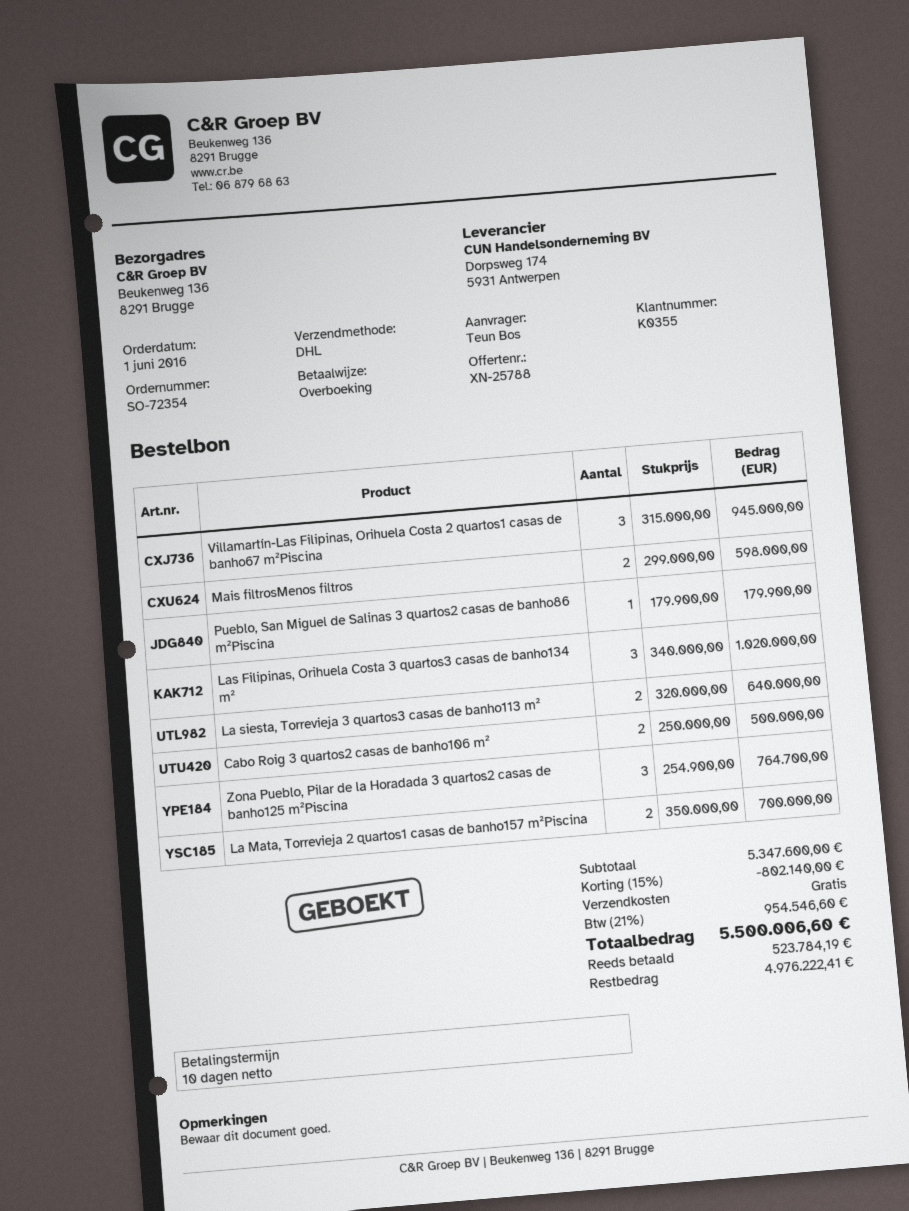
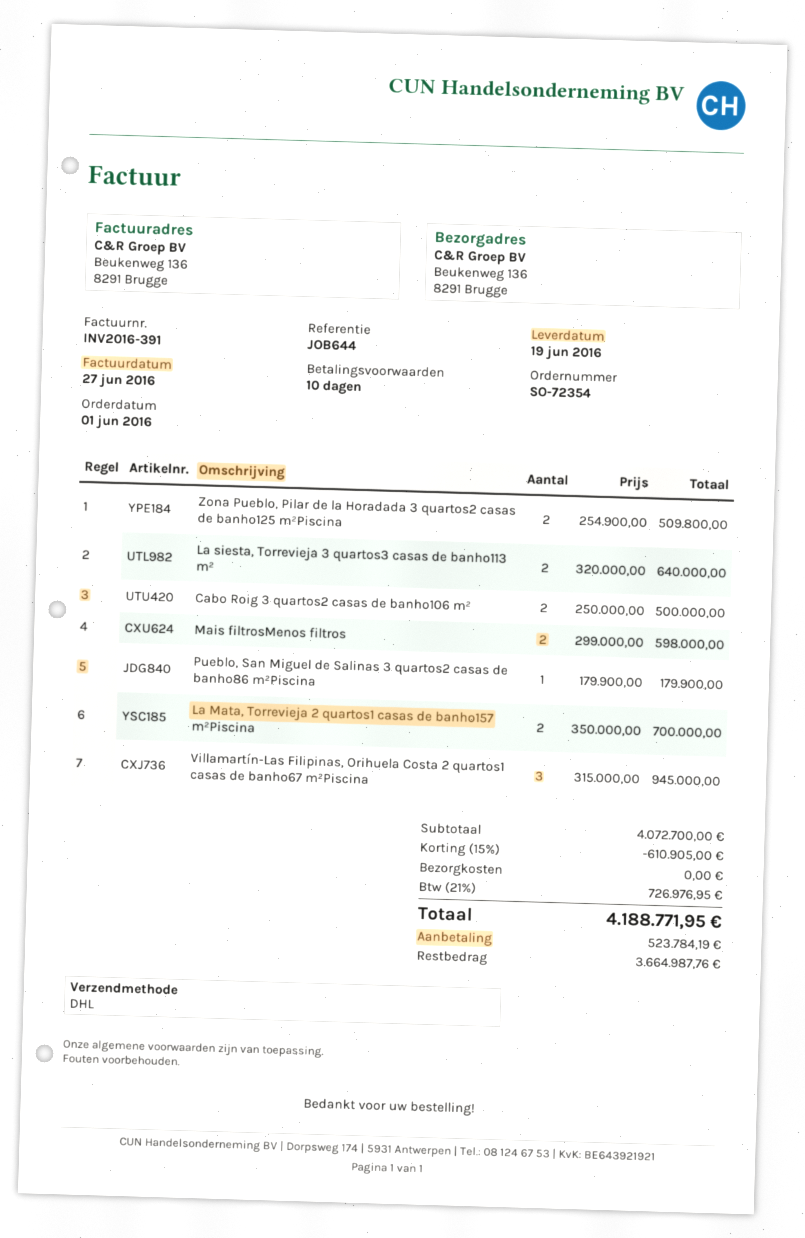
Las Filipinas, Orihuela Costa 3 quartos3 casas de banho134 m²: 3 x 340000.00 = 1020000.00 -> none
Zona Pueblo, Pilar de la Horadada 3 quartos2 casas de banho125 m²Piscina: 3 x 254900.00 = 764700.00 -> 2 x 254900.00 = 509800.00
subtotal: 5347600.00 -> 4072700.00
discount: 15% = 802140.00 -> 15% = 610905.00
tax: 21% = 954546.60 -> 21% = 726976.95
total: 5500006.60 -> 4188771.95
balance: 4976222.41 -> 3664987.76

